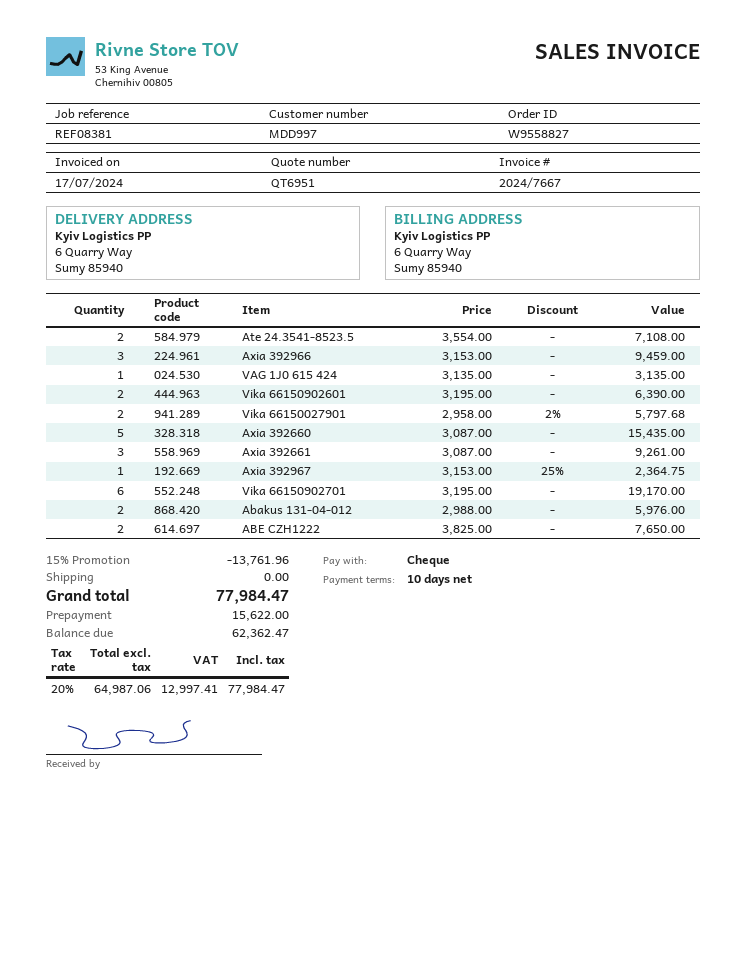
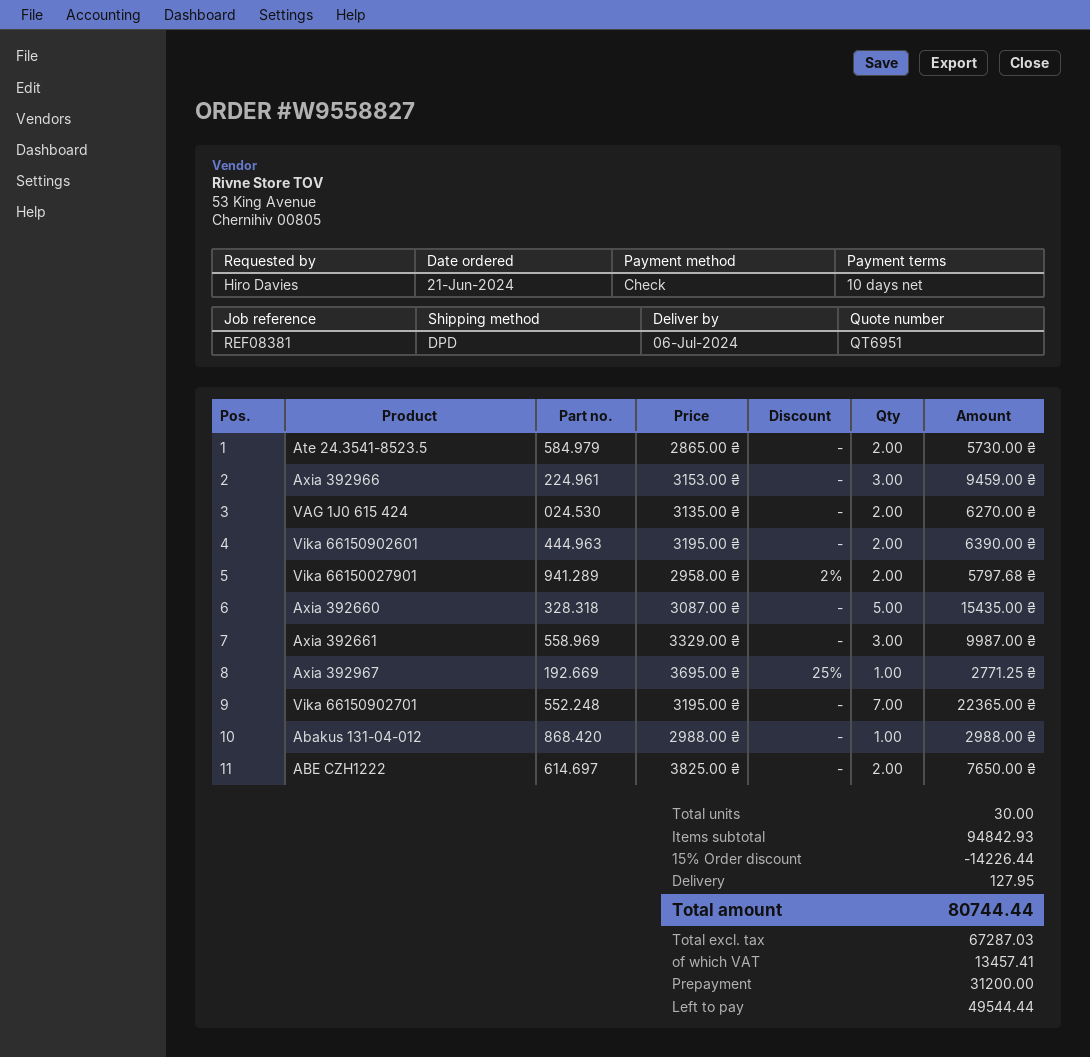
Ate 24.3541-8523.5: 2 x 3554.00 = 7108.00 -> 2 x 2865.00 = 5730.00
VAG 1J0 615 424: 1 x 3135.00 = 3135.00 -> 2 x 3135.00 = 6270.00
Axia 392661: 3 x 3087.00 = 9261.00 -> 3 x 3329.00 = 9987.00
Axia 392967: 1 x 3153.00 - 25% = 2364.75 -> 1 x 3695.00 - 25% = 2771.25
Vika 66150902701: 6 x 3195.00 = 19170.00 -> 7 x 3195.00 = 22365.00
Abakus 131-04-012: 2 x 2988.00 = 5976.00 -> 1 x 2988.00 = 2988.00
discount: 15% = 13761.96 -> 15% = 14226.44
shipping: 0.00 -> 127.95
net: 64987.06 -> 67287.03
tax: 12997.41 -> 13457.41
total: 77984.47 -> 80744.44
deposit: 15622.00 -> 31200.00
balance: 62362.47 -> 49544.44

